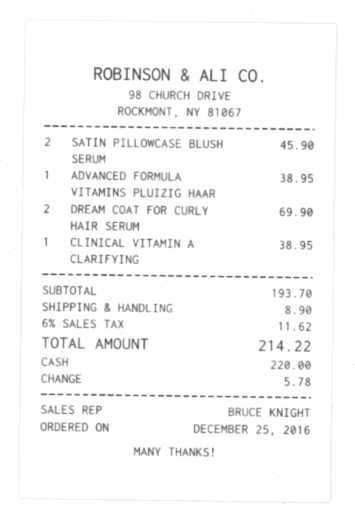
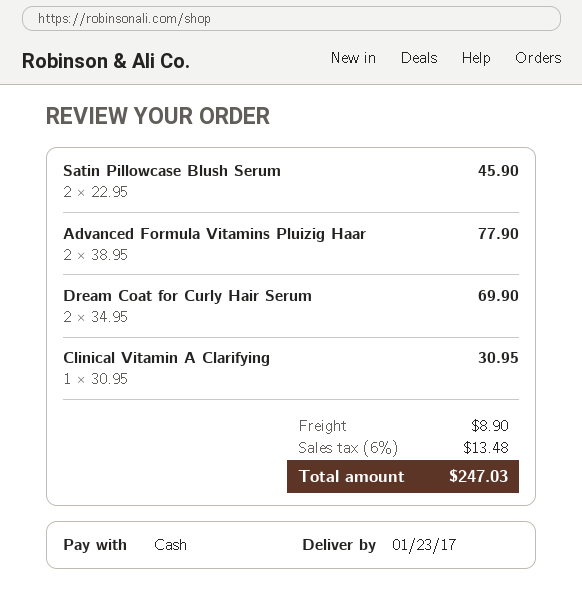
ADVANCED FORMULA VITAMINS PLUIZIG HAAR: 1 for 38.95 -> 2 for 77.90
CLINICAL VITAMIN A CLARIFYING: 1 for 38.95 -> 1 for 30.95
tax: 6% = 11.62 -> 6% = 13.48
total: 214.22 -> 247.03

